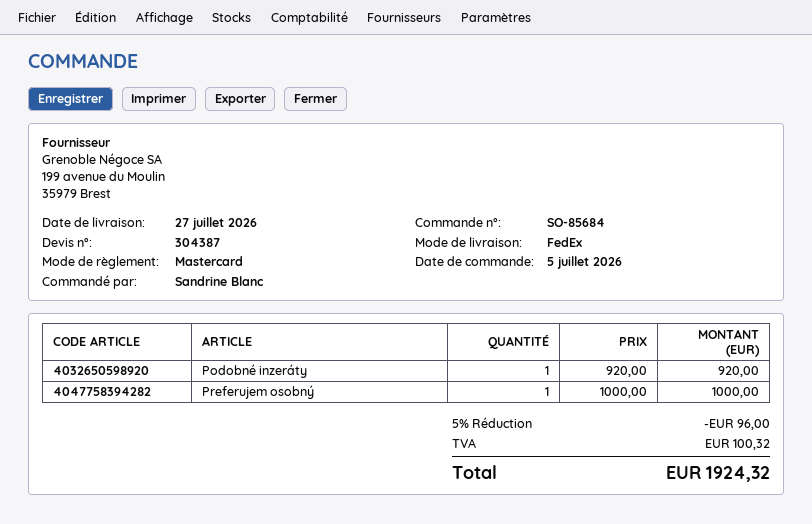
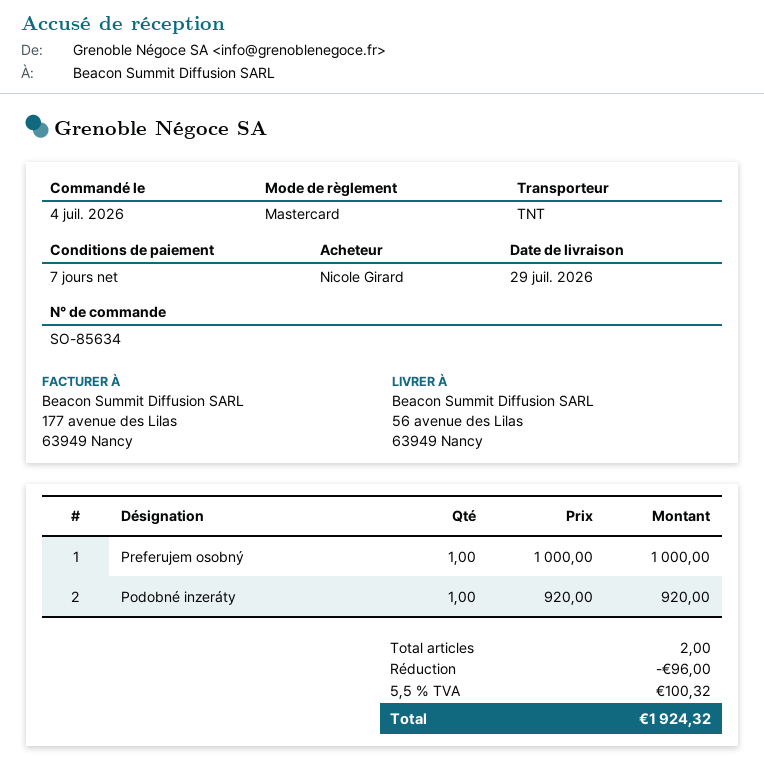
order number: SO-85684 -> SO-85634
order date: 2026-07-05 -> 2026-07-04
delivery date: 2026-07-27 -> 2026-07-29
ordered by: Sandrine Blanc -> Nicole Girard
shipping method: FedEx -> TNT

